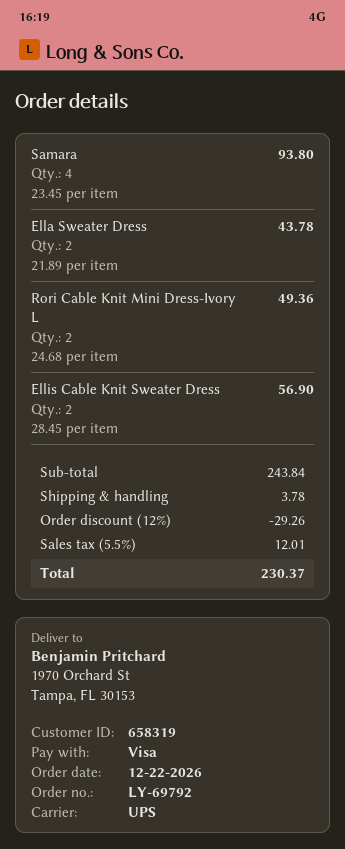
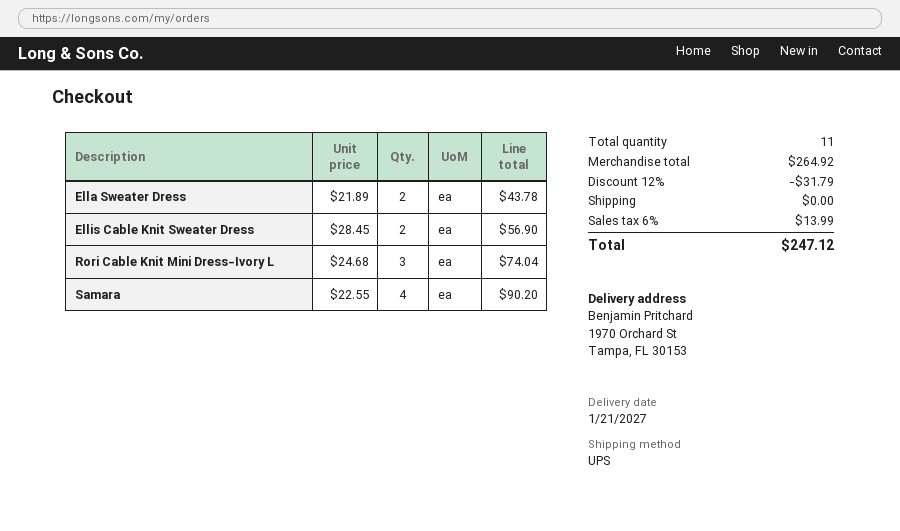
Samara: 4 x 23.45 = 93.80 -> 4 x 22.55 = 90.20
Rori Cable Knit Mini Dress-Ivory L: 2 x 24.68 = 49.36 -> 3 x 24.68 = 74.04
subtotal: 243.84 -> 264.92
discount: 12% = 29.26 -> 12% = 31.79
shipping: 3.78 -> 0.00
tax: 5.5% = 12.01 -> 6% = 13.99
total: 230.37 -> 247.12

